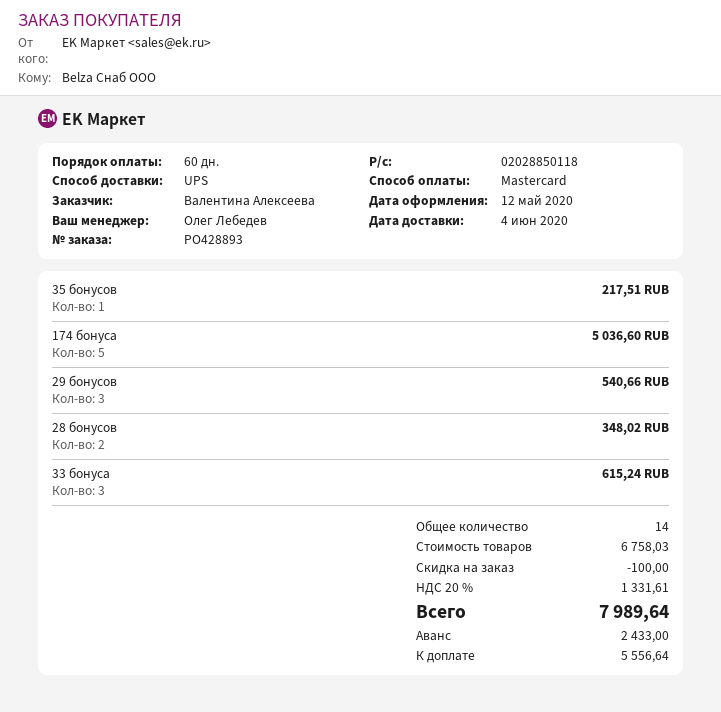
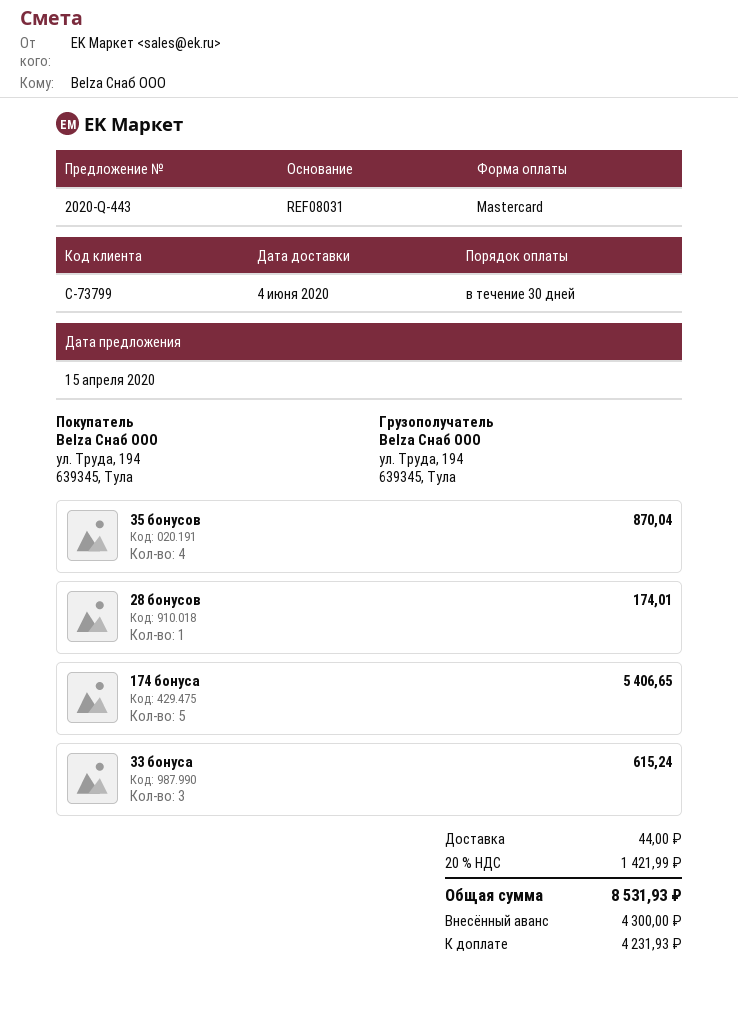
payment terms: 60 days -> 30 days
35 бонусов: 1 for 217.51 -> 4 for 870.04
174 бонуса: 5 for 5036.60 -> 5 for 5406.65
29 бонусов: 3 for 540.66 -> none
28 бонусов: 2 for 348.02 -> 1 for 174.01
discount: 100.00 -> none
shipping: none -> 44.00
tax: 20% = 1331.61 -> 20% = 1421.99
total: 7989.64 -> 8531.93
deposit: 2433.00 -> 4300.00
balance: 5556.64 -> 4231.93

